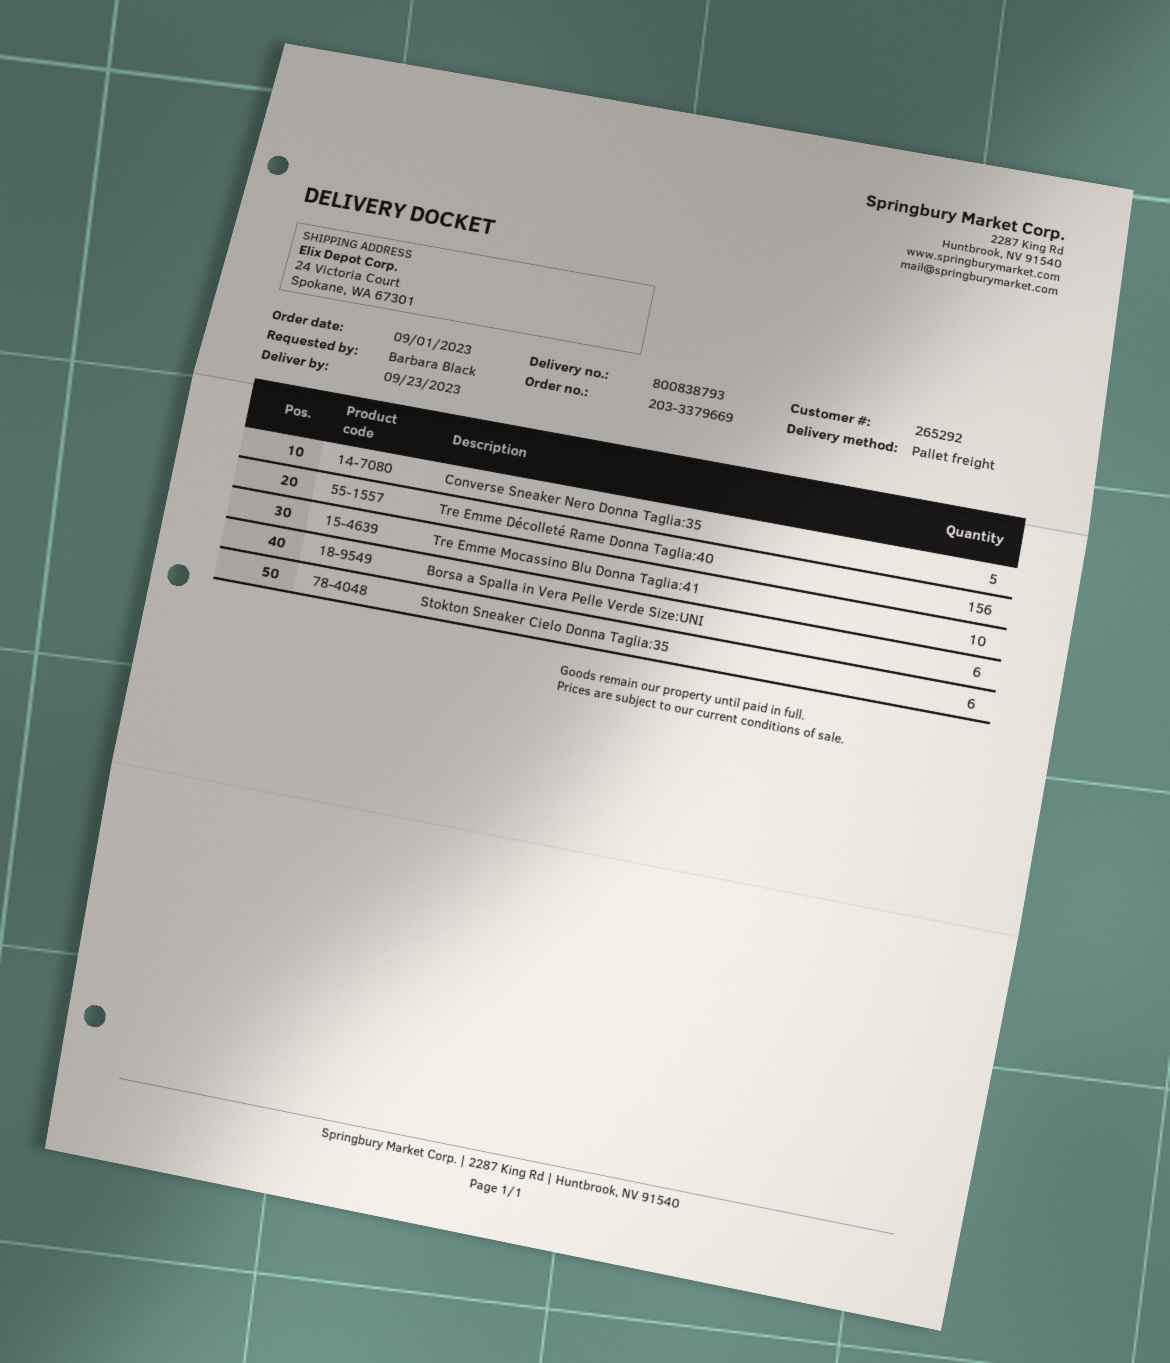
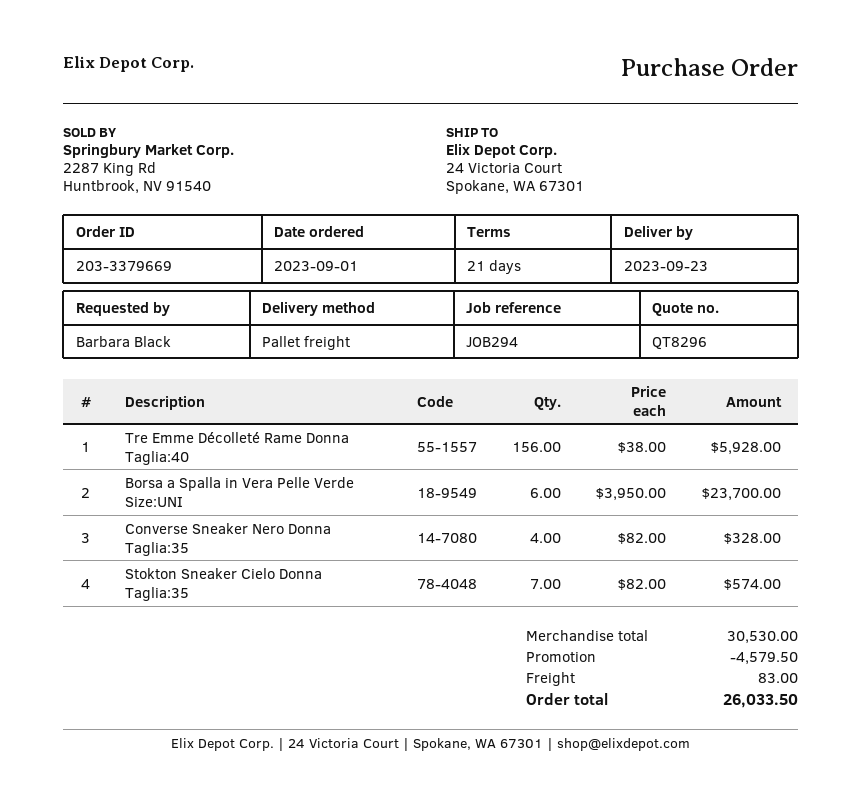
Converse Sneaker Nero Donna Taglia:35: 5 -> 4
Tre Emme Mocassino Blu Donna Taglia:41: 10 -> none
Stokton Sneaker Cielo Donna Taglia:35: 6 -> 7

